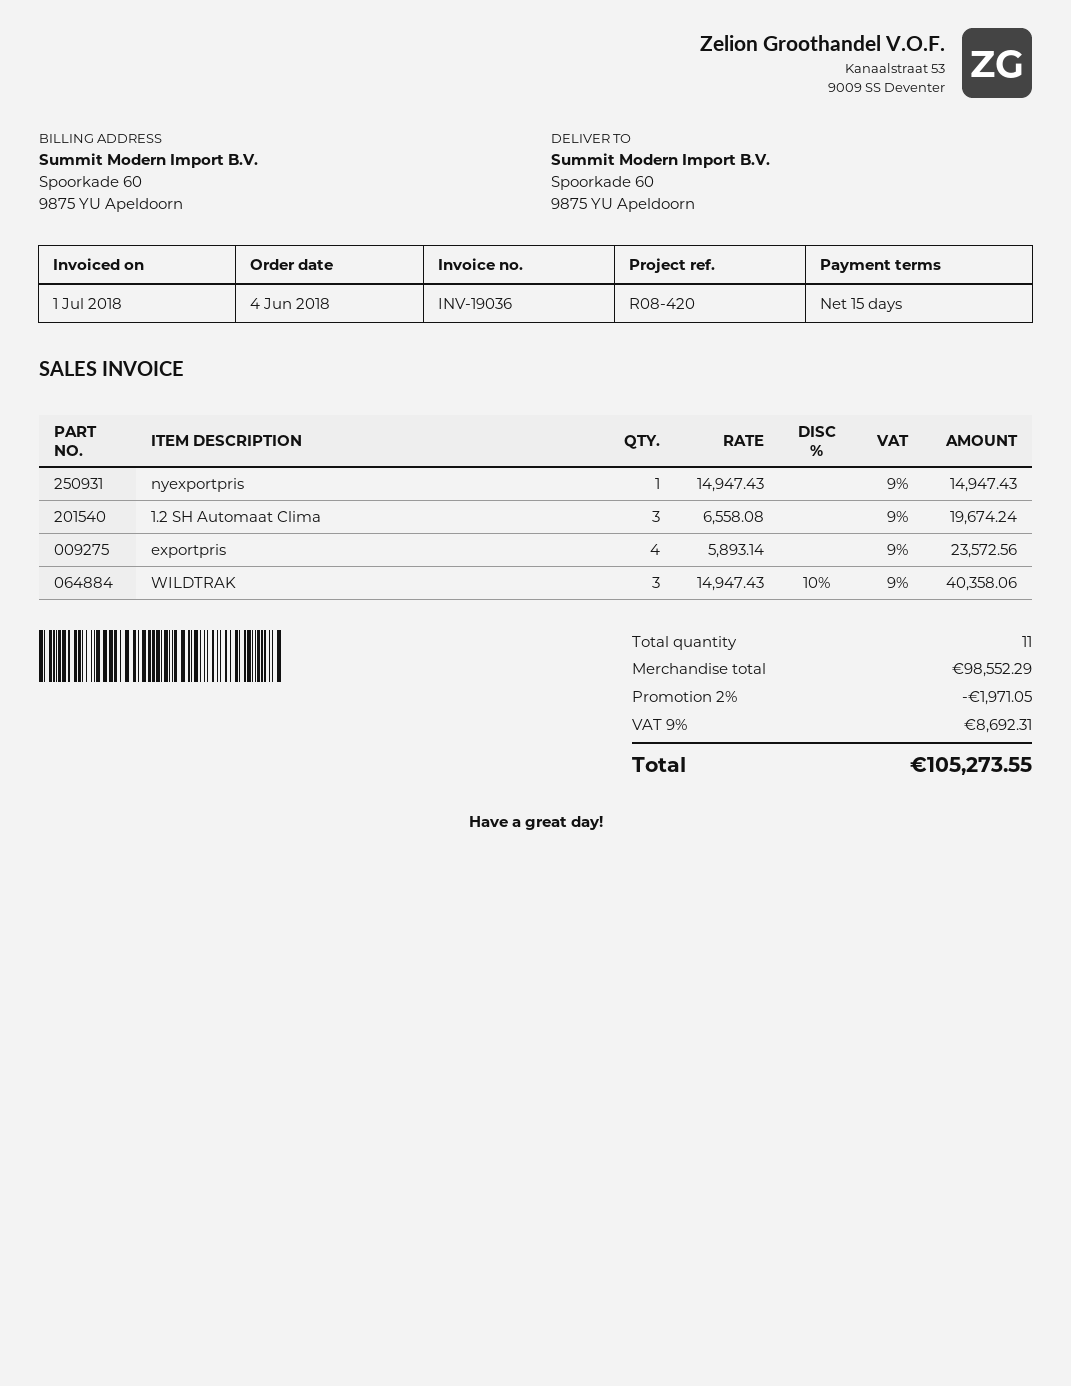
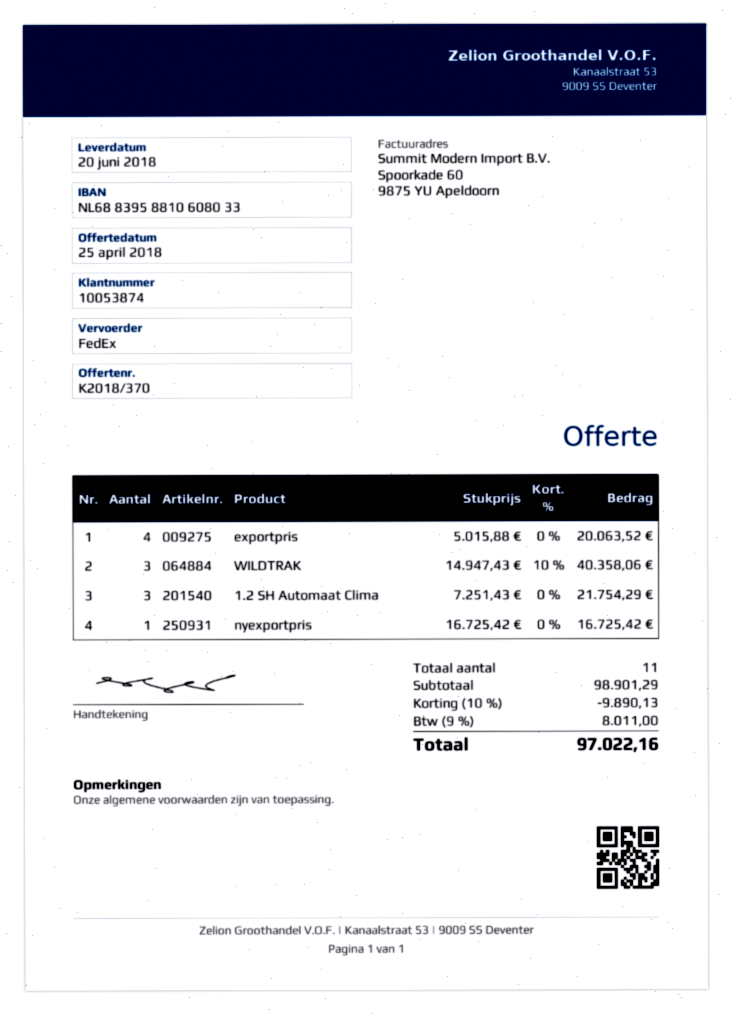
nyexportpris: 1 x 14947.43 = 14947.43 -> 1 x 16725.42 = 16725.42
1.2 SH Automaat Clima: 3 x 6558.08 = 19674.24 -> 3 x 7251.43 = 21754.29
exportpris: 4 x 5893.14 = 23572.56 -> 4 x 5015.88 = 20063.52
subtotal: 98552.29 -> 98901.29
discount: 2% = 1971.05 -> 10% = 9890.13
tax: 9% = 8692.31 -> 9% = 8011.00
total: 105273.55 -> 97022.16

